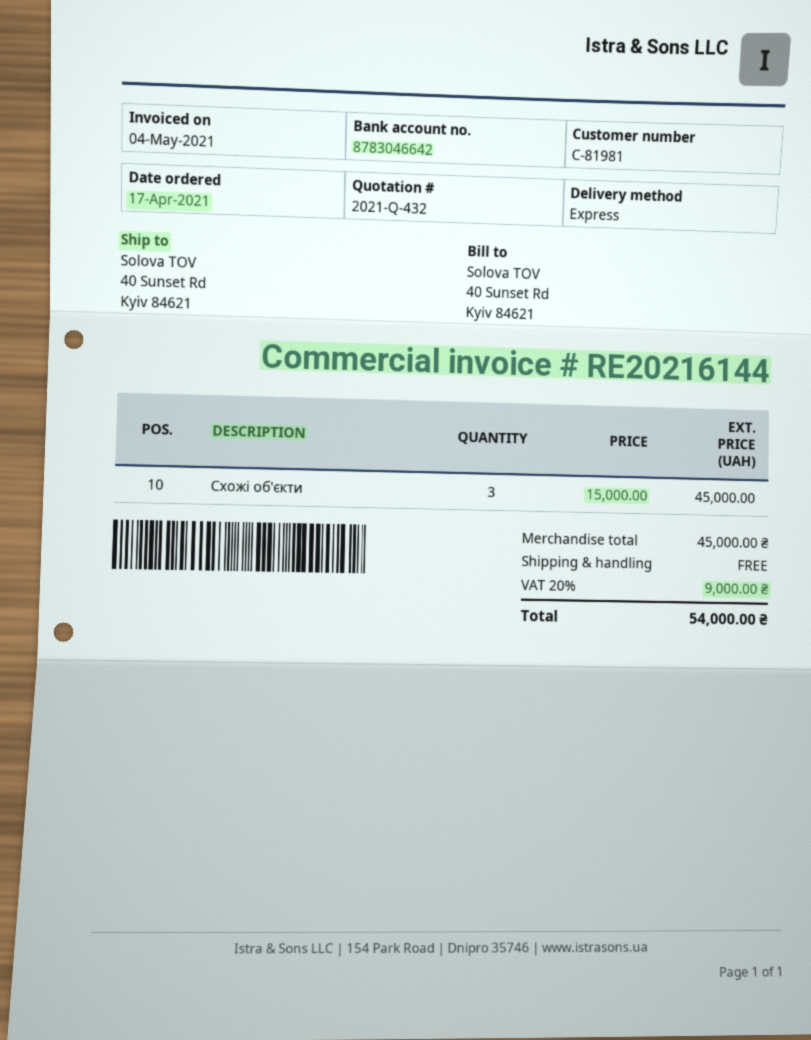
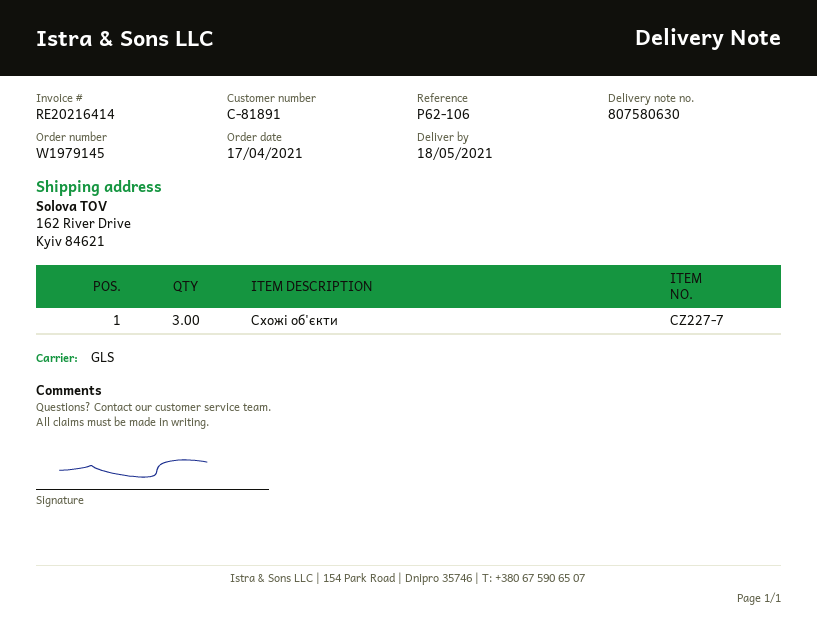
invoice number: RE20216144 -> RE20216414
customer number: C-81981 -> C-81891
shipping method: express -> GLS
ship to: 40 Sunset Rd, Kyiv 84621 -> 162 River Drive, Kyiv 84621

